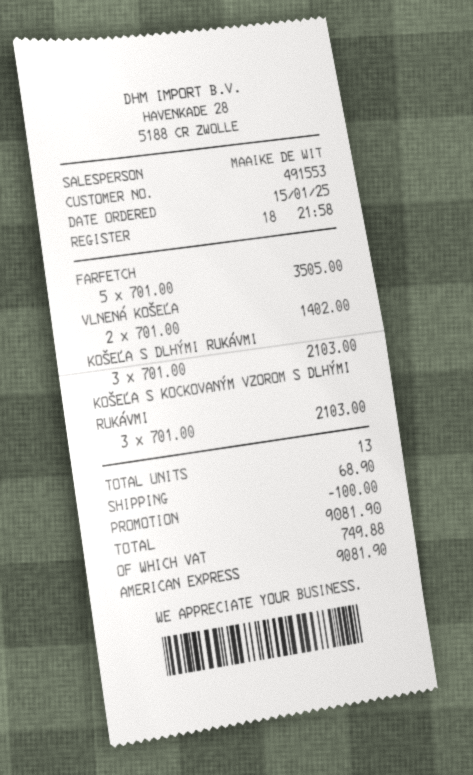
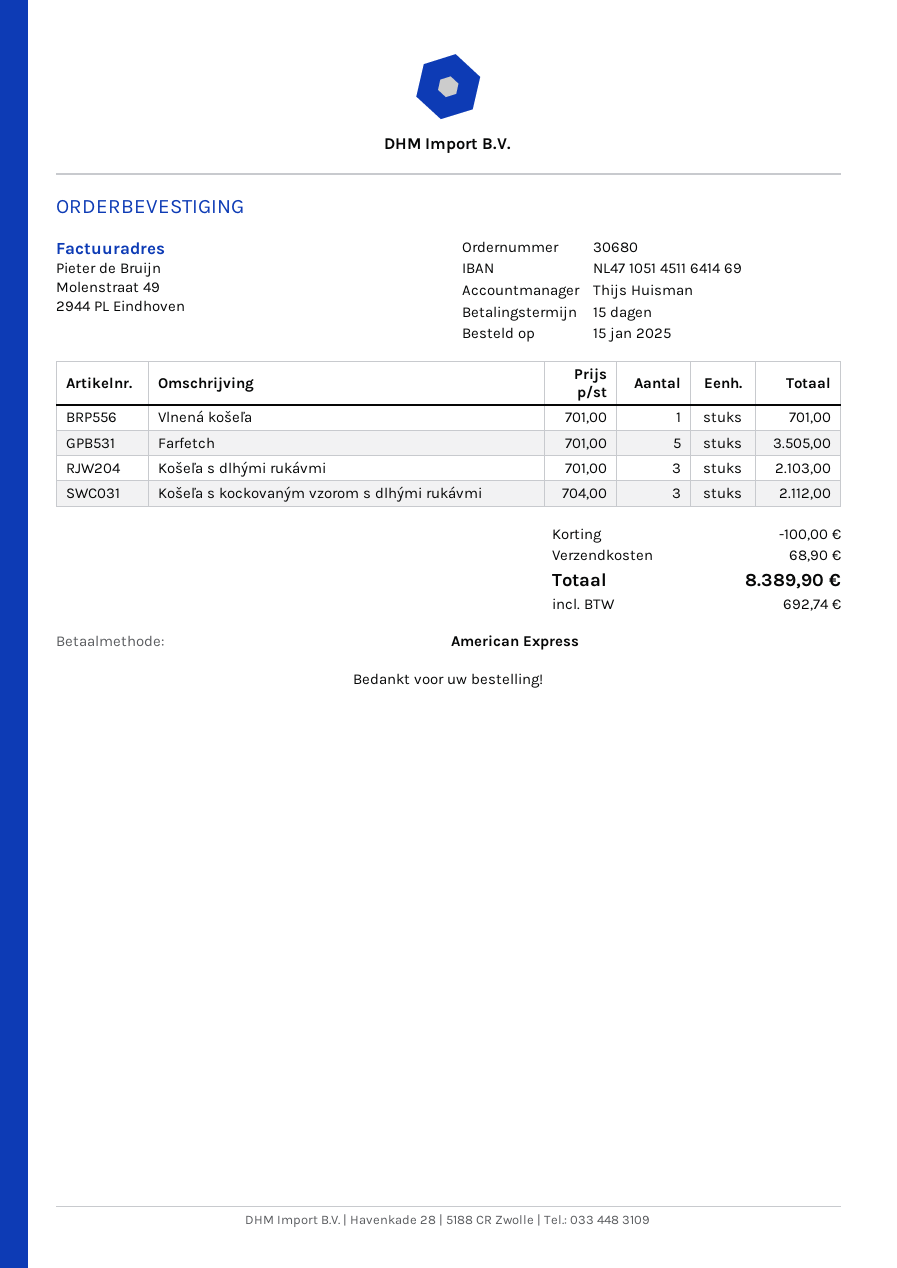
sales rep: MAAIKE DE WIT -> Thijs Huisman
VLNENÁ KOŠEĽA: 2 x 701.00 = 1402.00 -> 1 x 701.00 = 701.00
KOŠEĽA S KOCKOVANÝM VZOROM S DLHÝMI RUKÁVMI: 3 x 701.00 = 2103.00 -> 3 x 704.00 = 2112.00
tax: 749.88 -> 692.74
total: 9081.90 -> 8389.90

